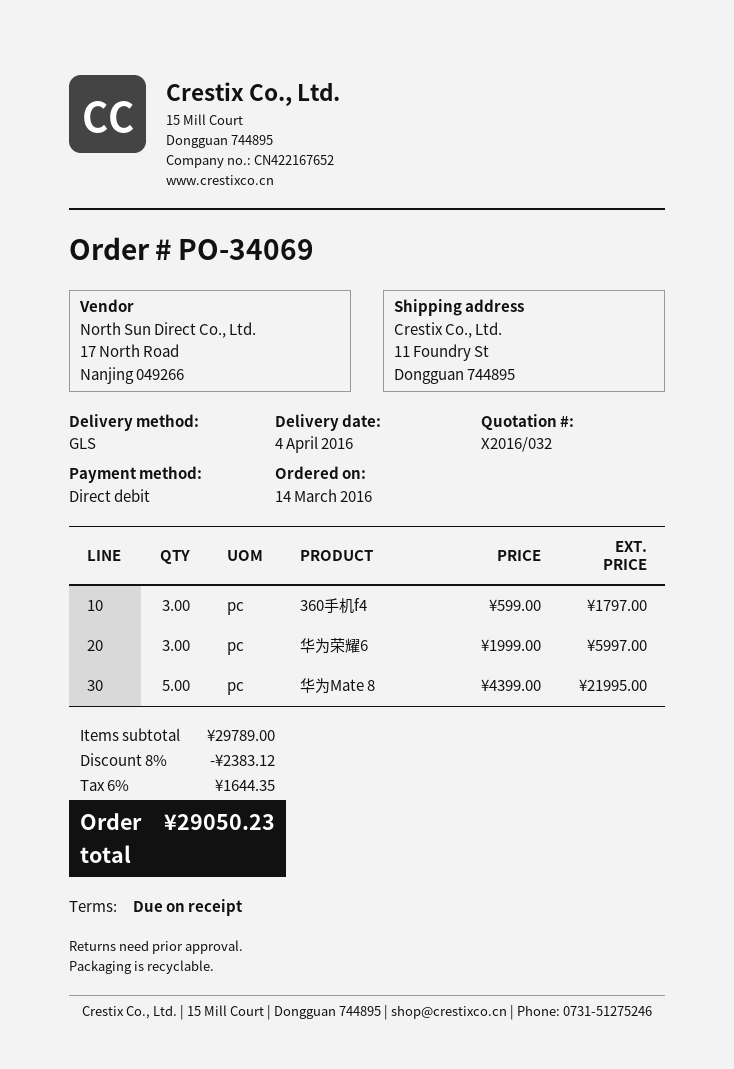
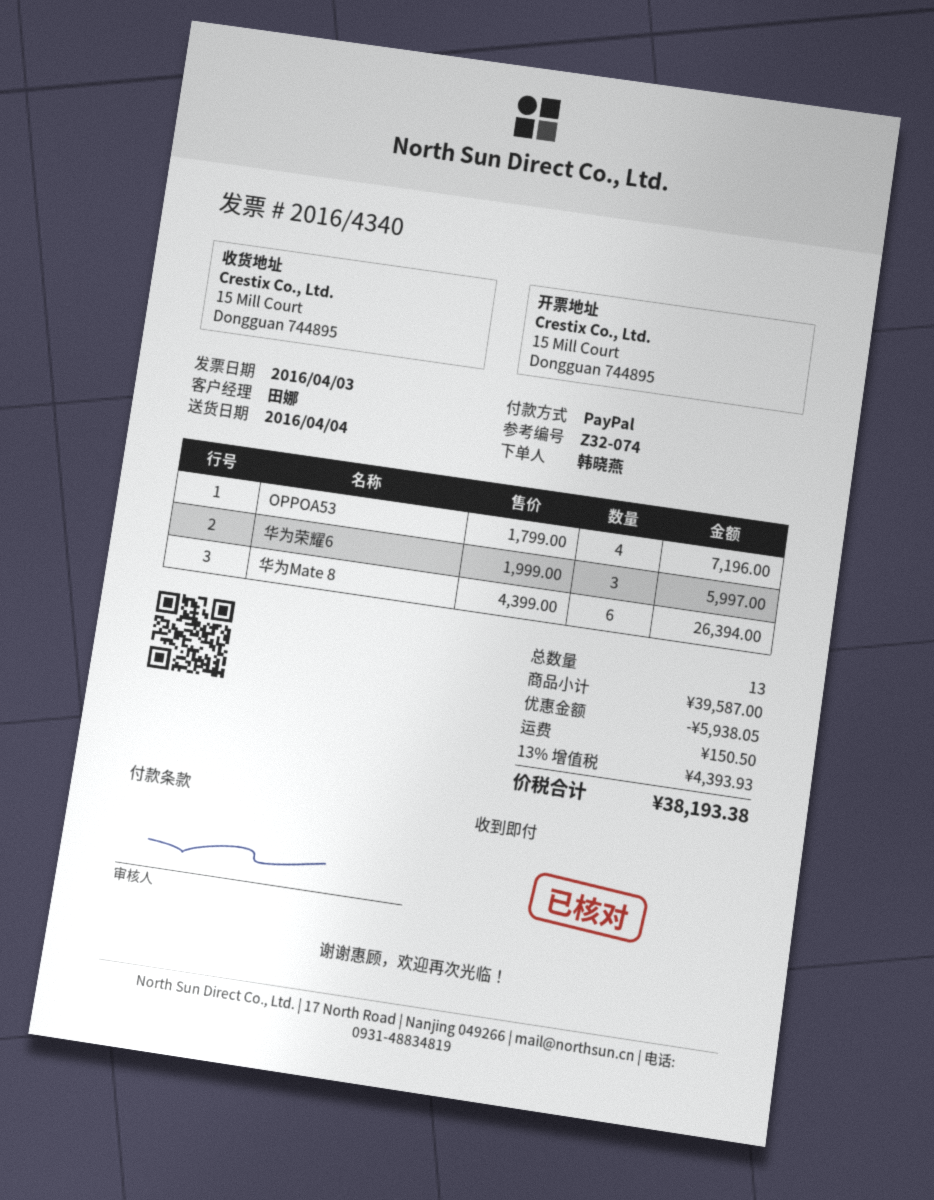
payment method: direct debit -> PayPal
ship to: 11 Foundry St, Dongguan 744895 -> 15 Mill Court, Dongguan 744895
360手机f4: 3 x 599.00 = 1797.00 -> none
华为Mate 8: 5 x 4399.00 = 21995.00 -> 6 x 4399.00 = 26394.00
OPPOA53: none -> 4 x 1799.00 = 7196.00
subtotal: 29789.00 -> 39587.00
discount: 2383.12 -> 5938.05
shipping: none -> 150.50
tax: 6% = 1644.35 -> 13% = 4393.93
total: 29050.23 -> 38193.38

